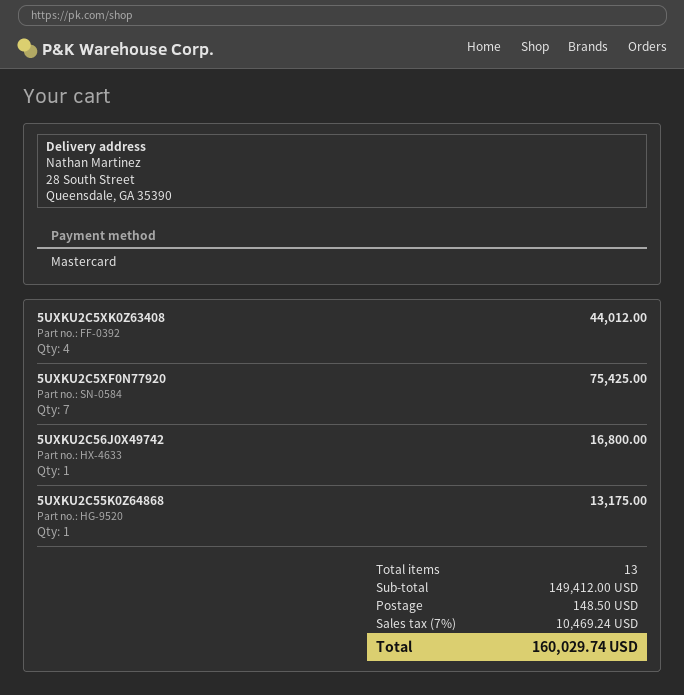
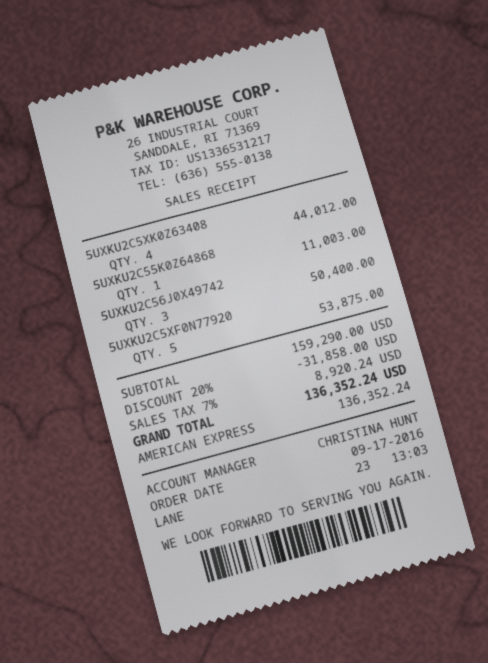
payment method: Mastercard -> American Express
5UXKU2C5XF0N77920: 7 for 75425.00 -> 5 for 53875.00
5UXKU2C56J0X49742: 1 for 16800.00 -> 3 for 50400.00
5UXKU2C55K0Z64868: 1 for 13175.00 -> 1 for 11003.00
subtotal: 149412.00 -> 159290.00
discount: none -> 20% = 31858.00
shipping: 148.50 -> none
tax: 7% = 10469.24 -> 7% = 8920.24
total: 160029.74 -> 136352.24

